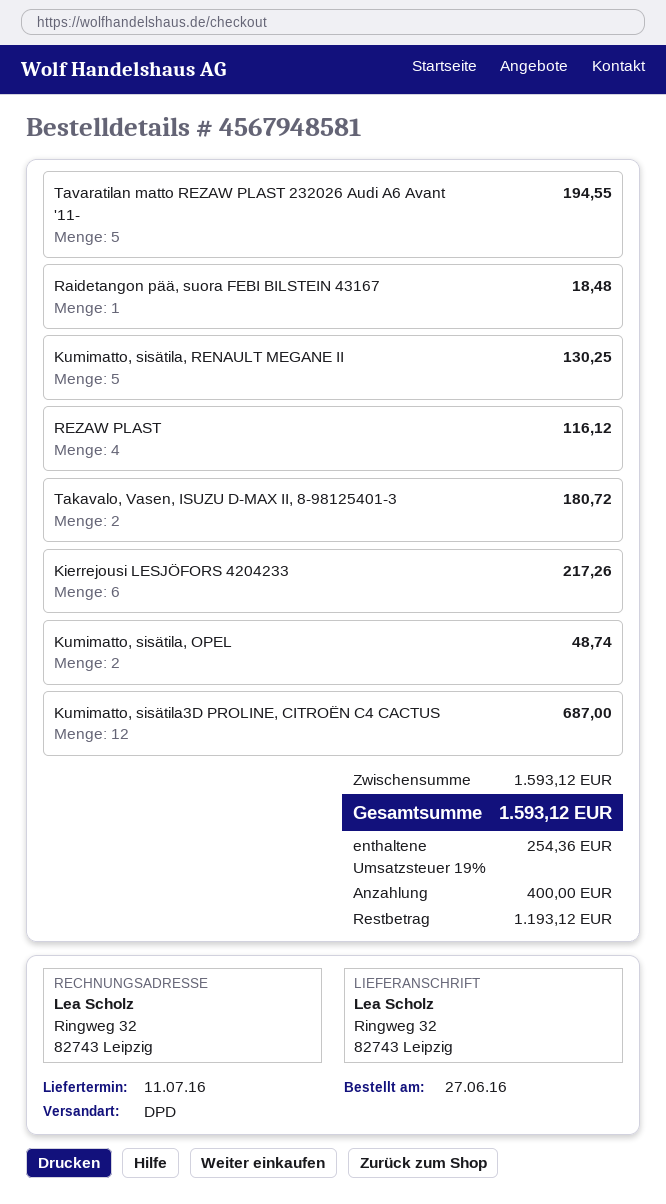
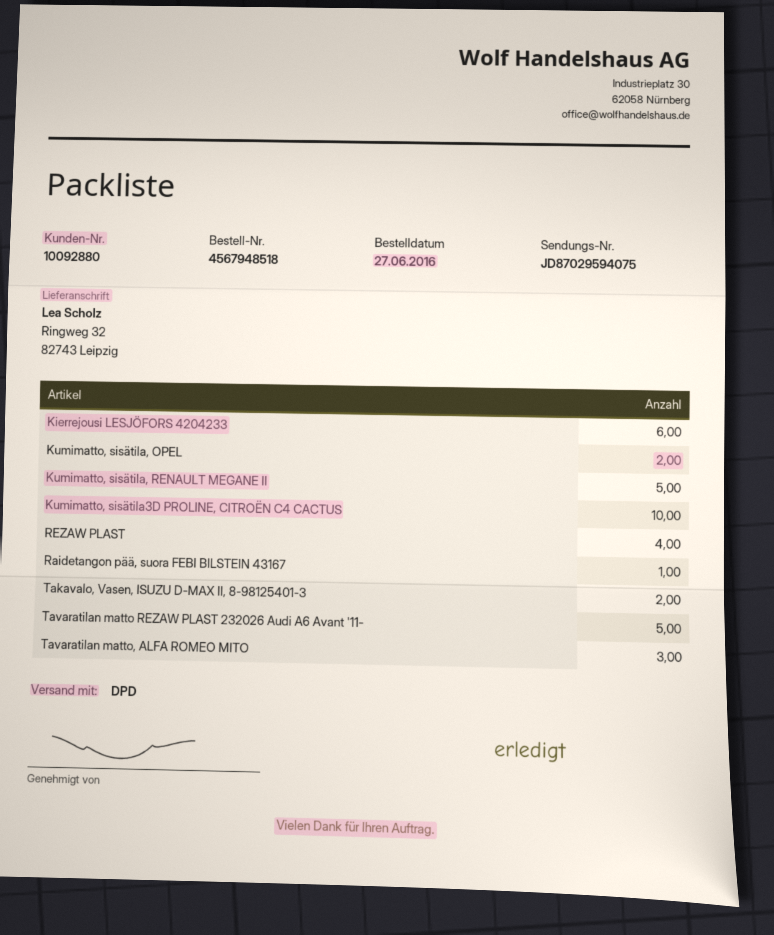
order number: 4567948581 -> 4567948518
Kumimatto, sisätila3D PROLINE, CITROËN C4 CACTUS: 12 -> 10
Tavaratilan matto, ALFA ROMEO MITO: none -> 3

